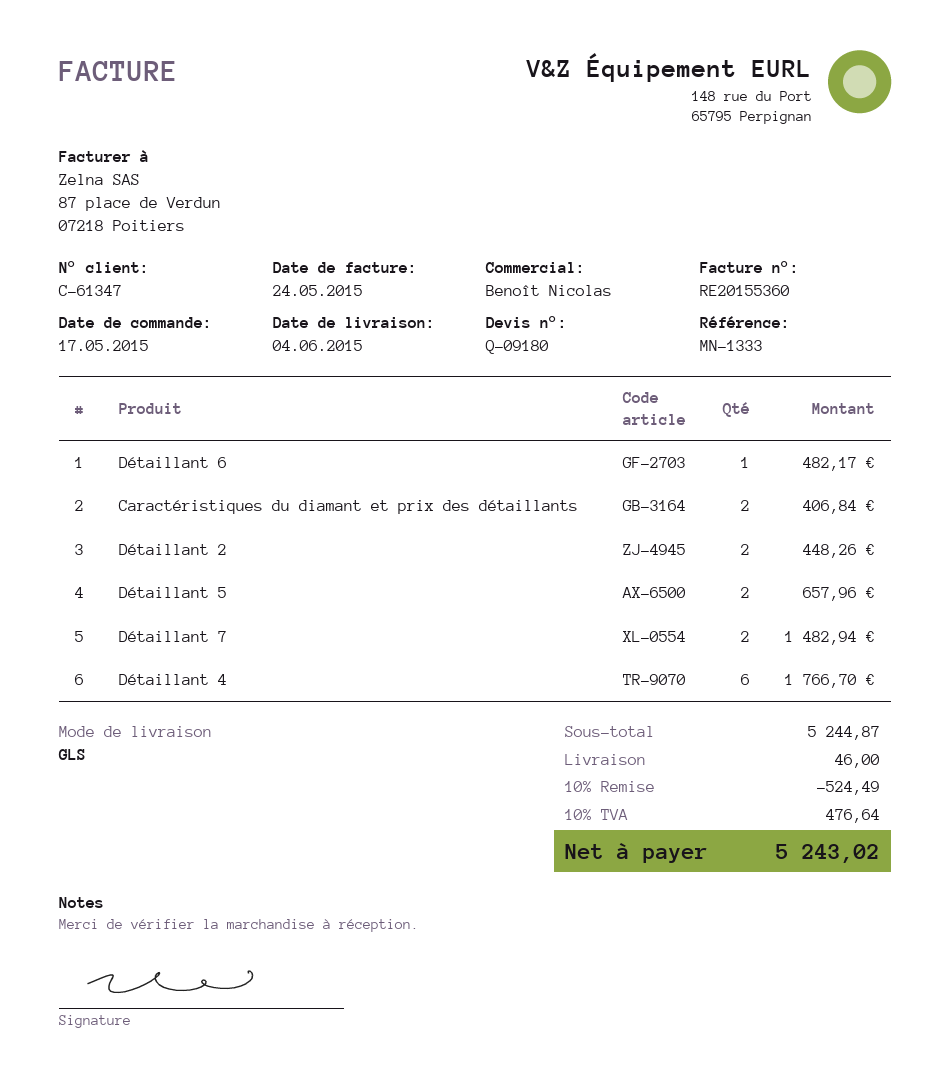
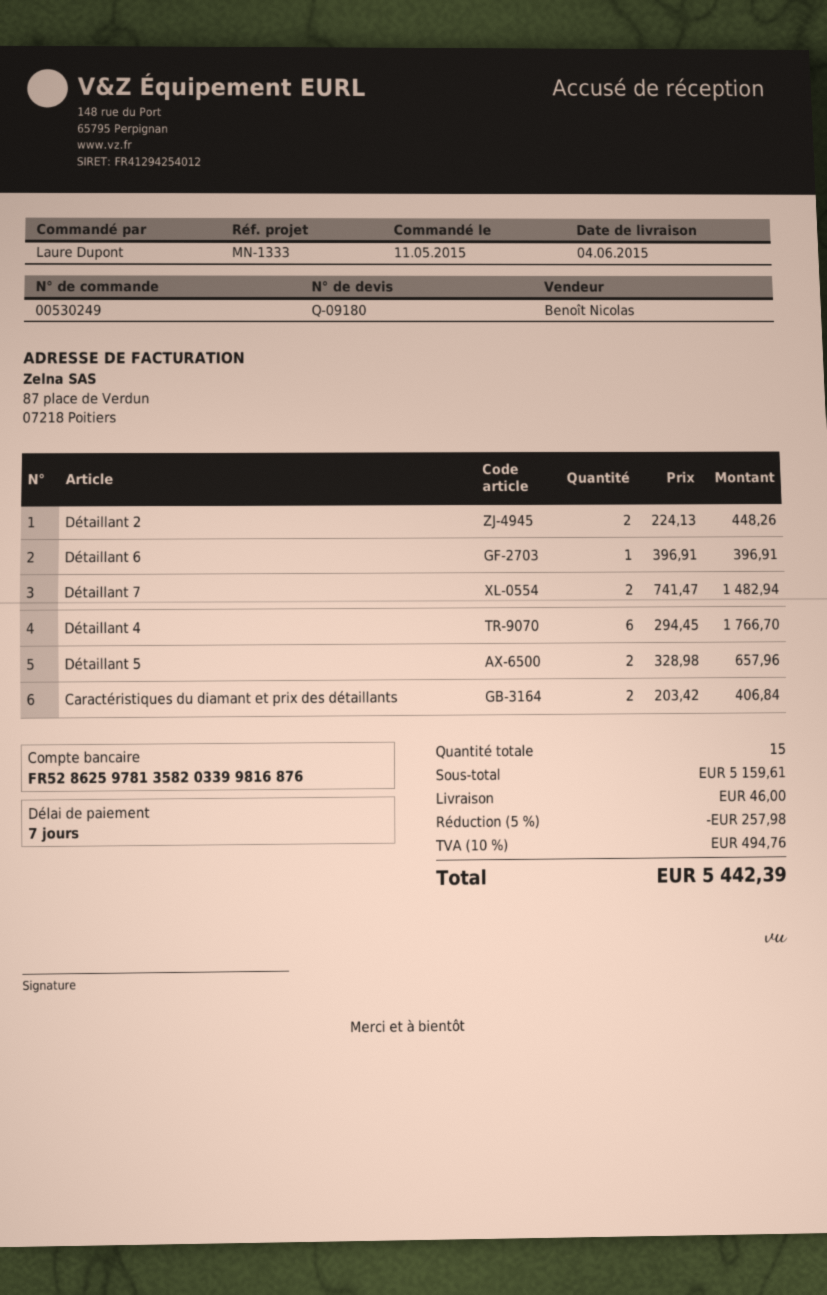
order date: 2015-05-17 -> 2015-05-11
Détaillant 6: 1 for 482.17 -> 1 for 396.91
subtotal: 5244.87 -> 5159.61
discount: 10% = 524.49 -> 5% = 257.98
tax: 10% = 476.64 -> 10% = 494.76
total: 5243.02 -> 5442.39

